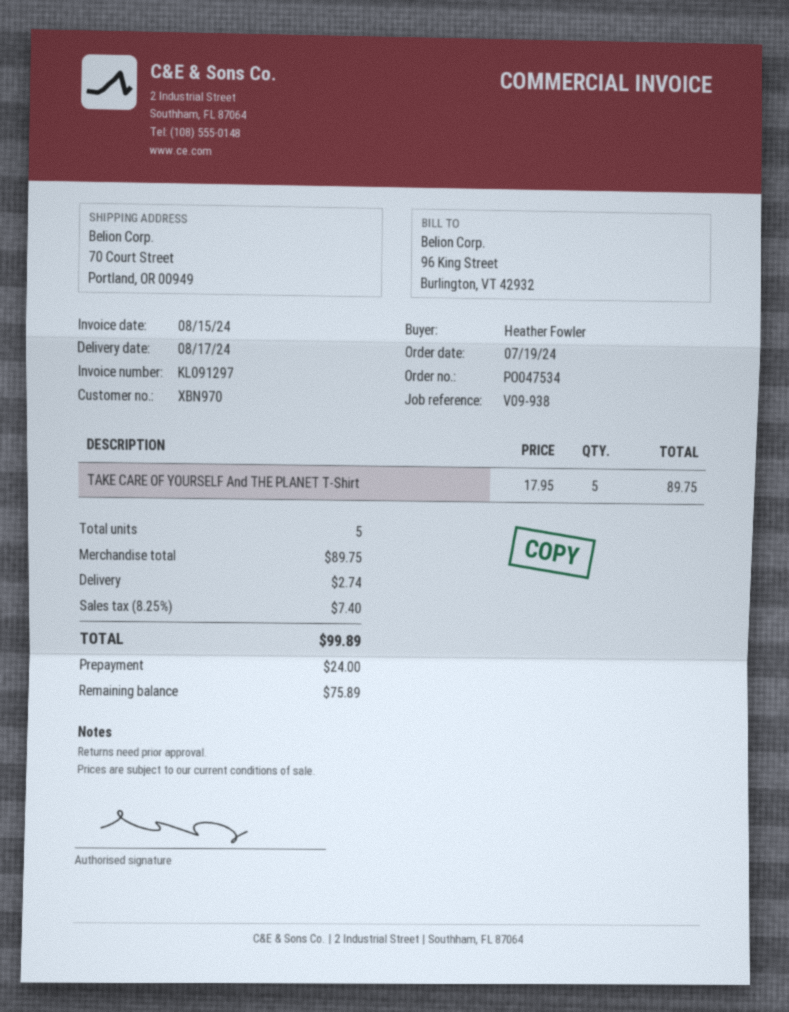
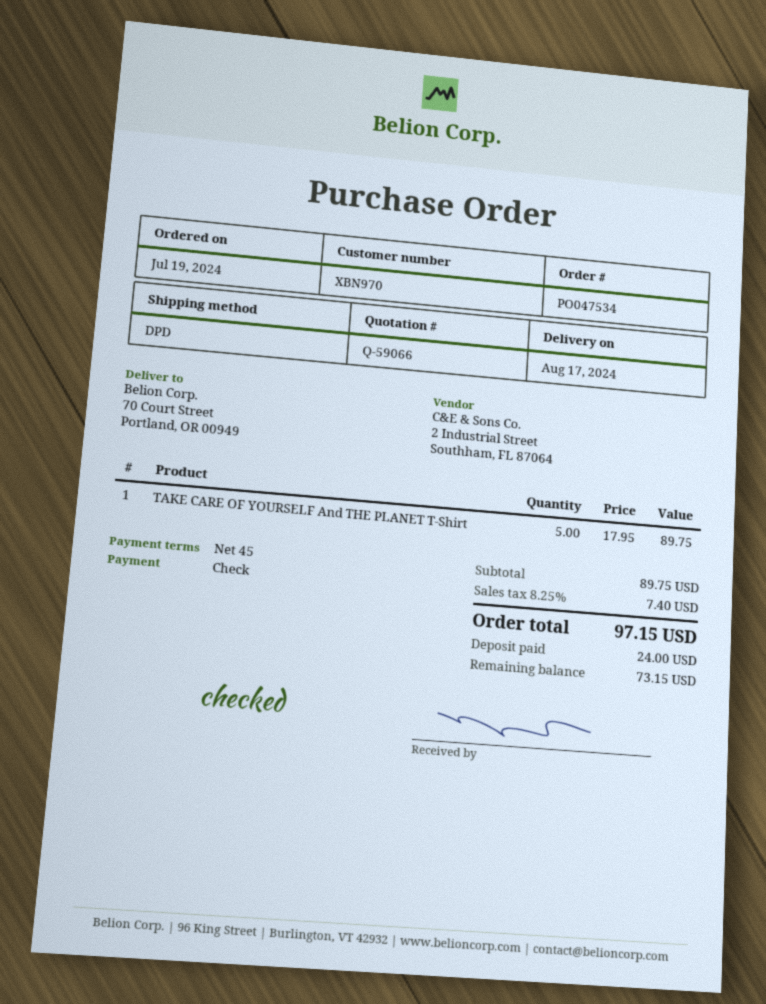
shipping: 2.74 -> none
total: 99.89 -> 97.15
balance: 75.89 -> 73.15

